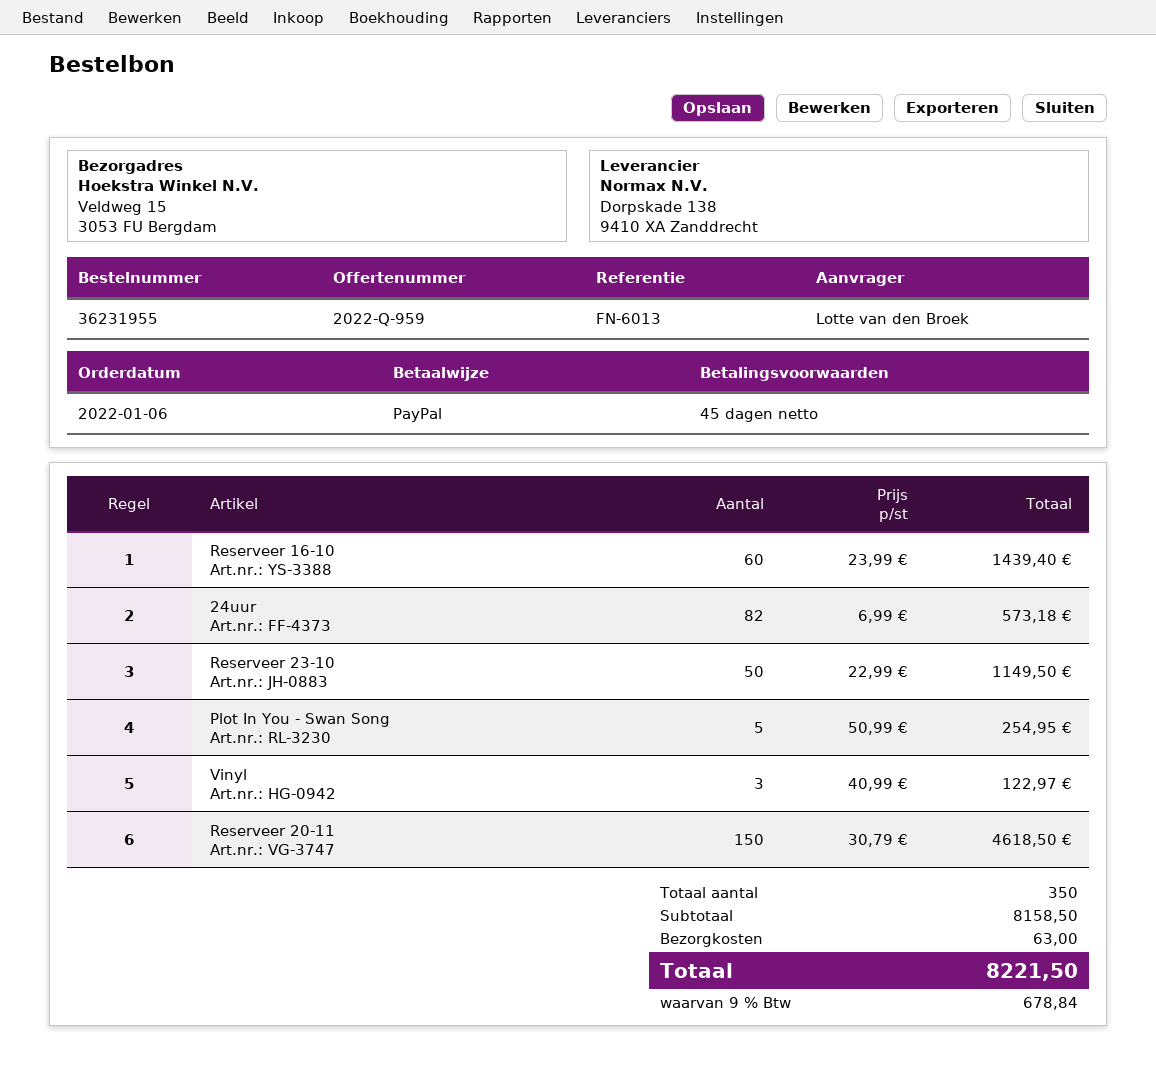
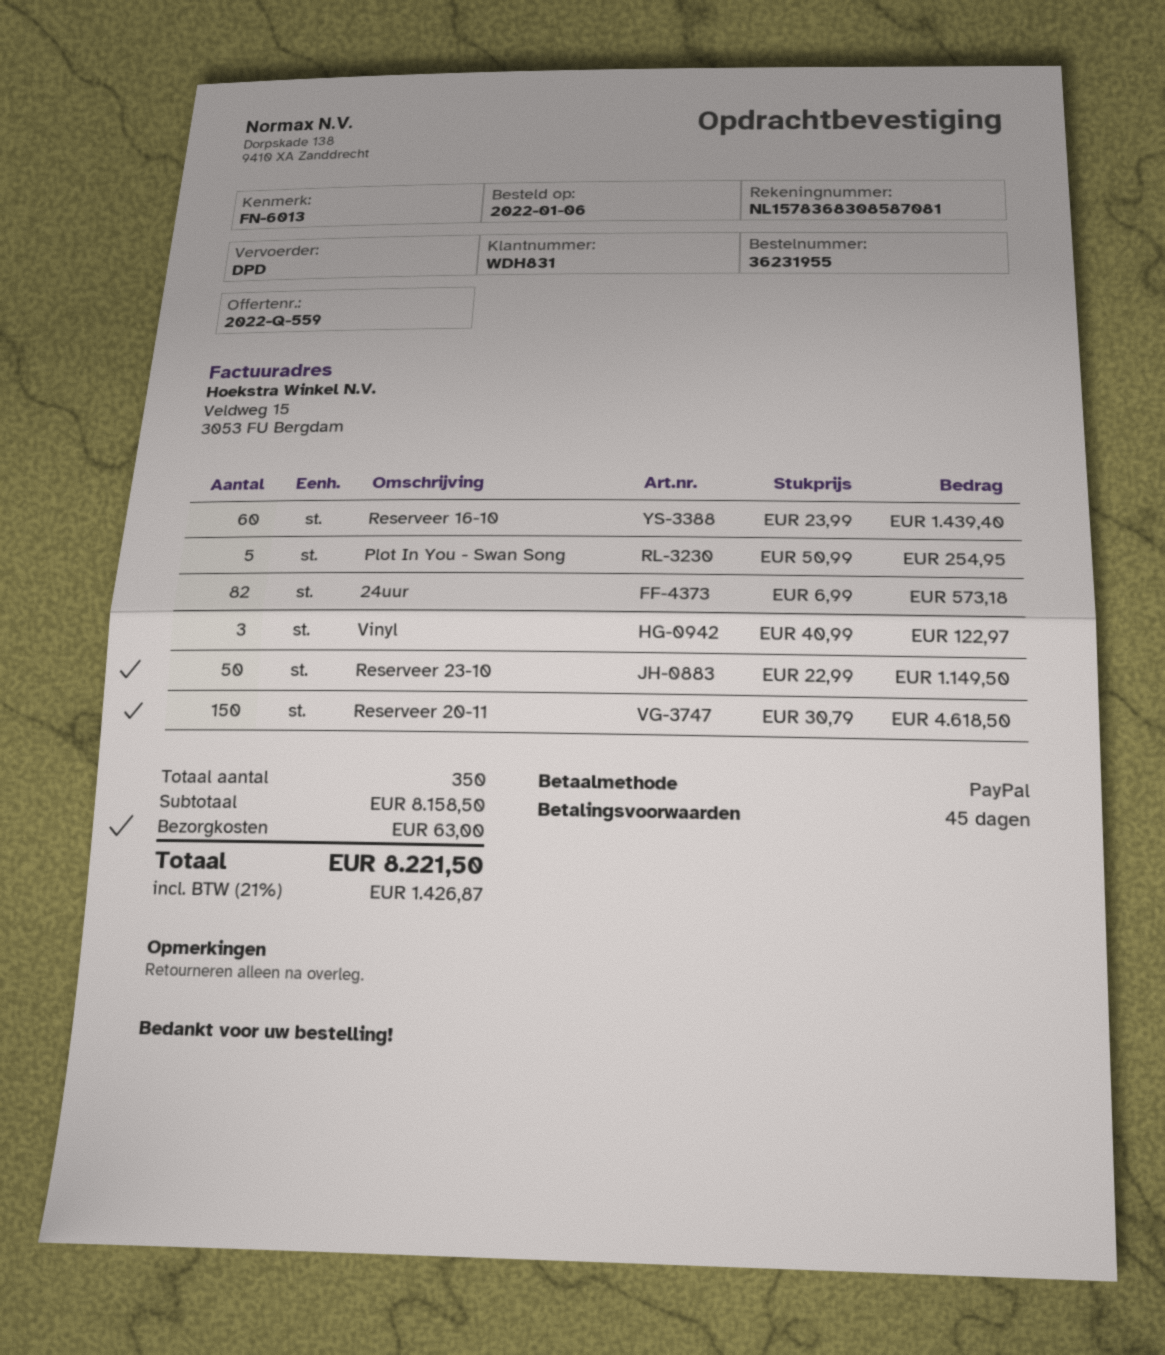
quote number: 2022-Q-959 -> 2022-Q-559
tax: 9% = 678.84 -> 21% = 1426.87

